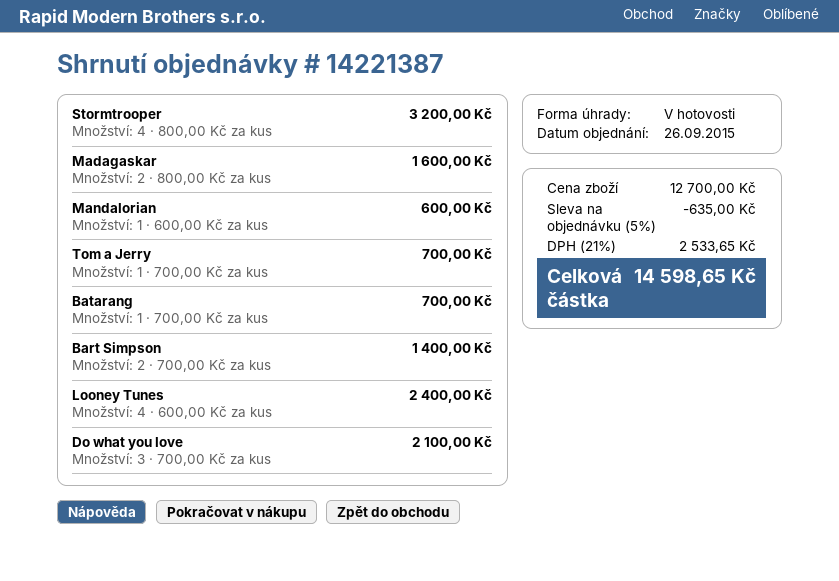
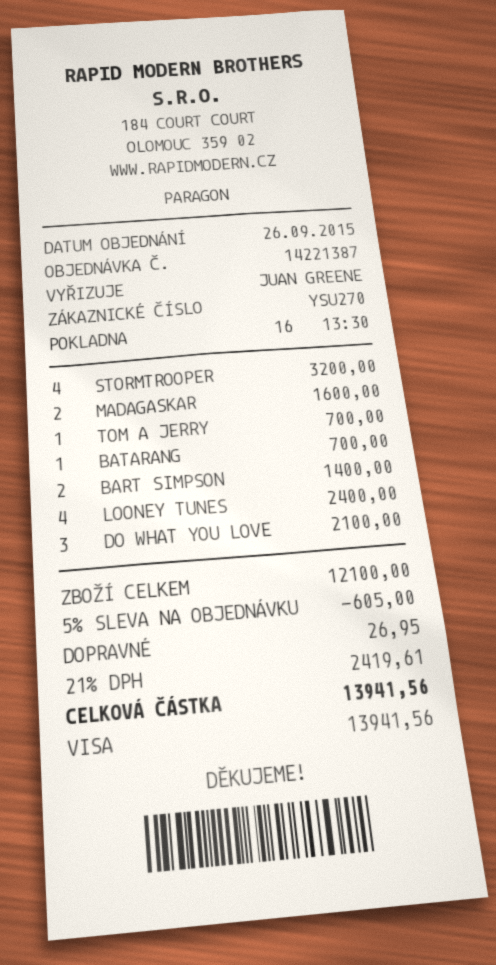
payment method: cash -> Visa
Mandalorian: 1 for 600.00 -> none
subtotal: 12700.00 -> 12100.00
discount: 5% = 635.00 -> 5% = 605.00
shipping: none -> 26.95
tax: 21% = 2533.65 -> 21% = 2419.61
total: 14598.65 -> 13941.56

